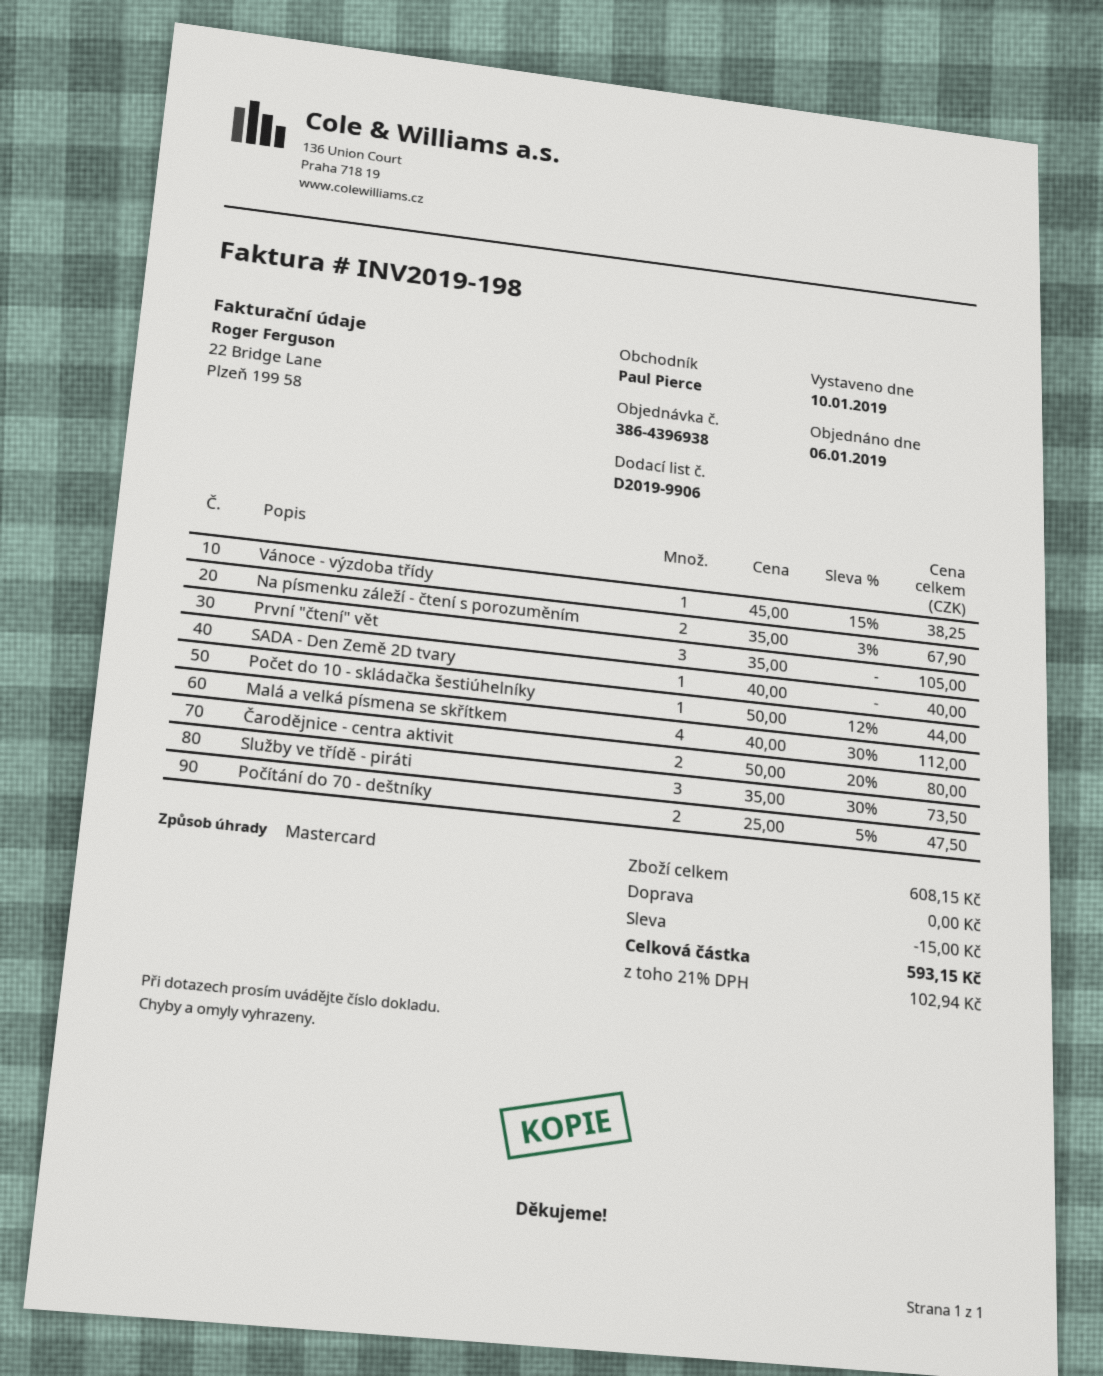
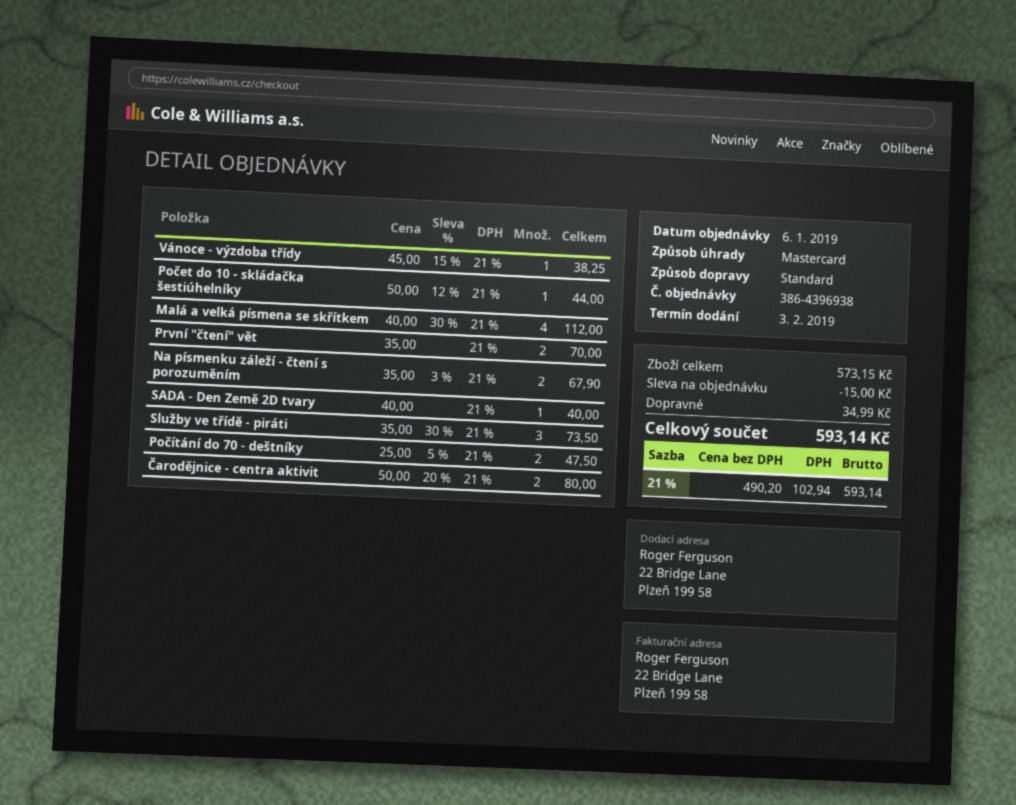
První "čtení" vět: 3 x 35.00 = 105.00 -> 2 x 35.00 = 70.00
subtotal: 608.15 -> 573.15
shipping: 0.00 -> 34.99
total: 593.15 -> 593.14

